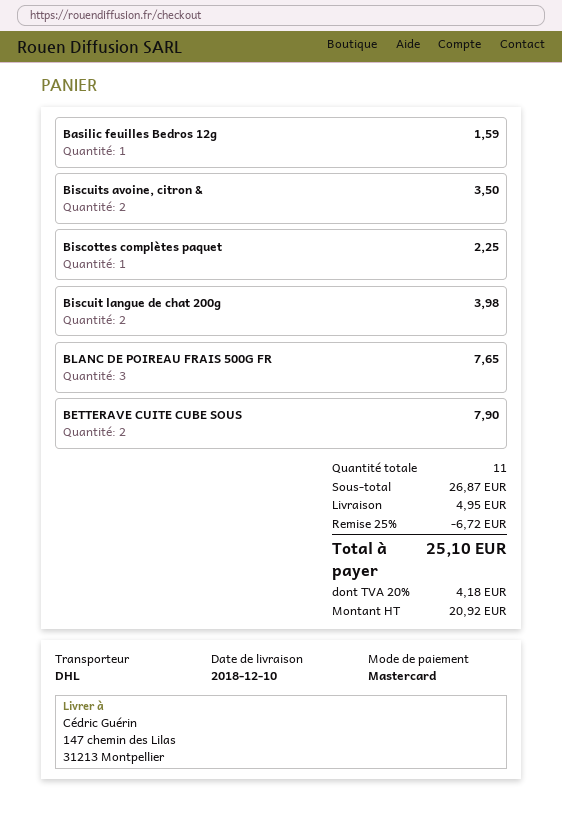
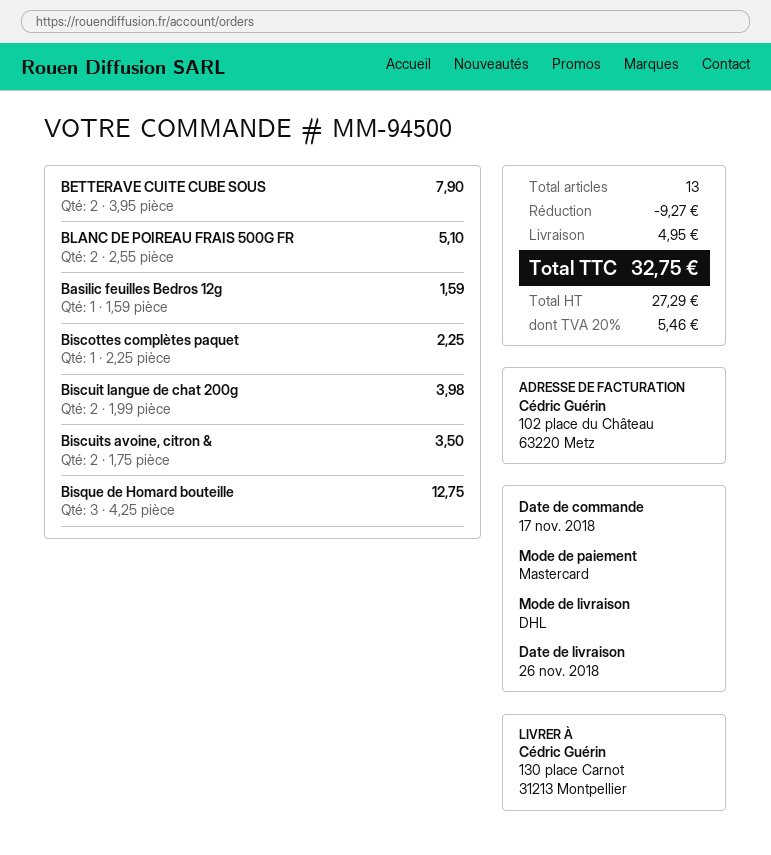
delivery date: 2018-12-10 -> 2018-11-26
ship to: 147 chemin des Lilas, 31213 Montpellier -> 130 place Carnot, 31213 Montpellier
BLANC DE POIREAU FRAIS 500G FR: 3 for 7.65 -> 2 for 5.10
Bisque de Homard bouteille: none -> 3 for 12.75
total quantity: 11 -> 13
discount: 6.72 -> 9.27
net: 20.92 -> 27.29
tax: 20% = 4.18 -> 20% = 5.46
total: 25.10 -> 32.75

